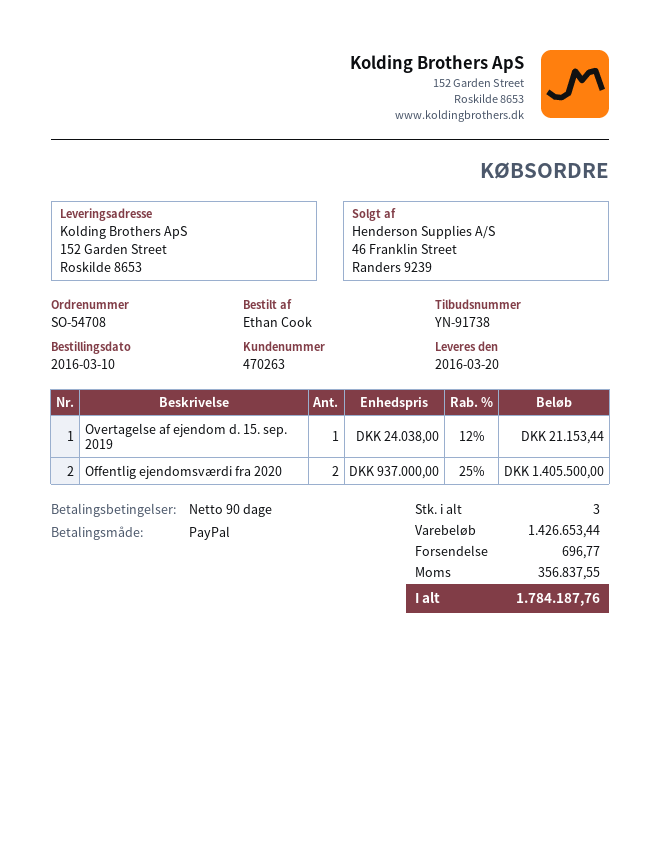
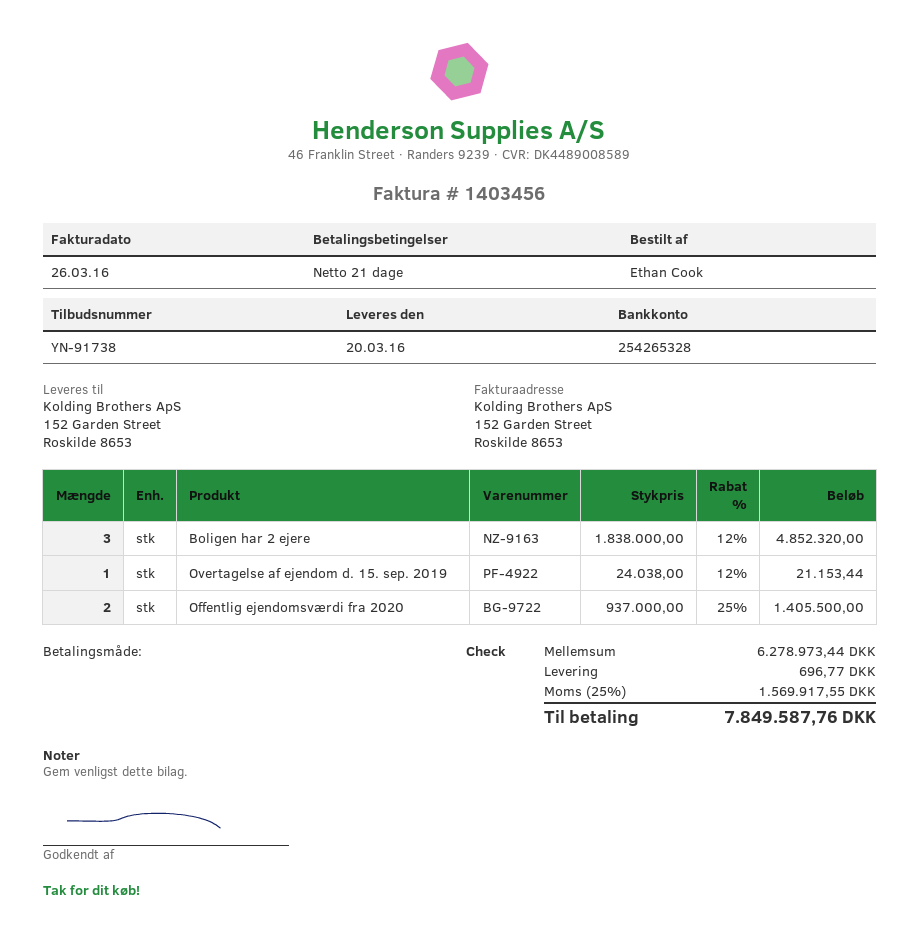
payment terms: 90 days -> 21 days
payment method: PayPal -> cheque
Boligen har 2 ejere: none -> 3 x 1838000.00 - 12% = 4852320.00
subtotal: 1426653.44 -> 6278973.44
tax: 356837.55 -> 1569917.55
total: 1784187.76 -> 7849587.76

